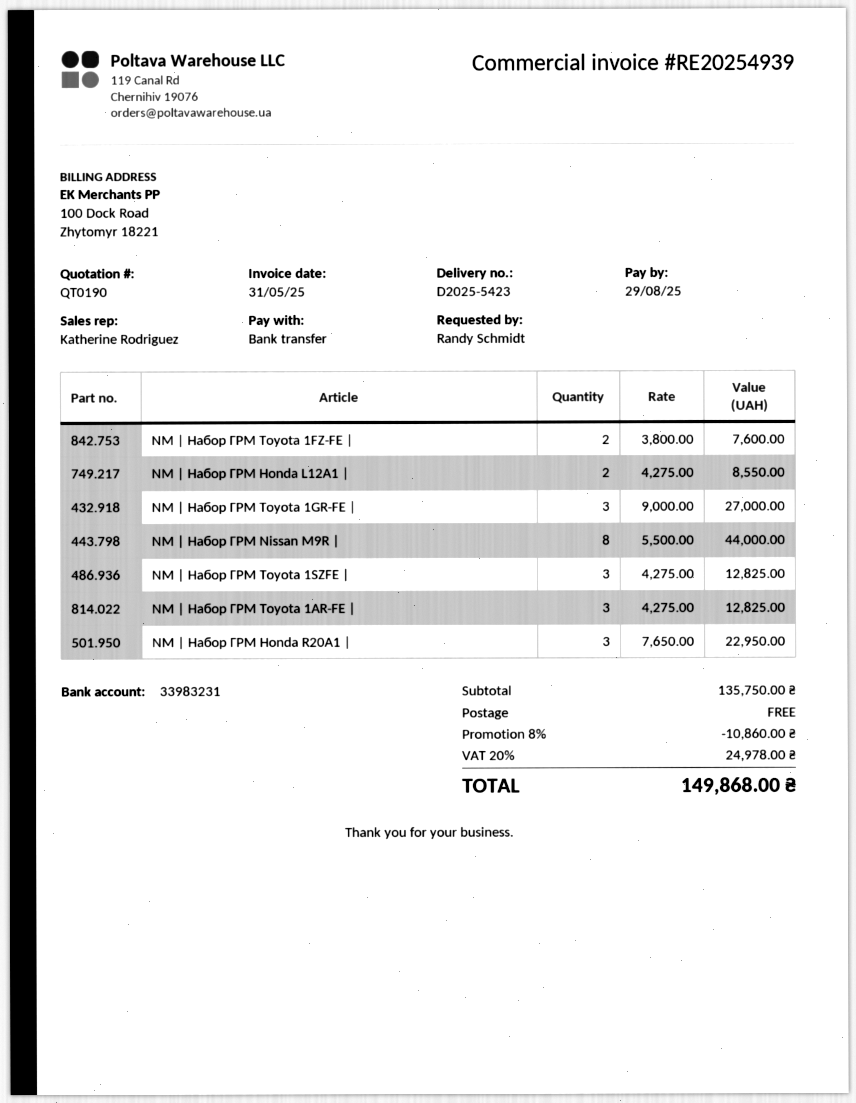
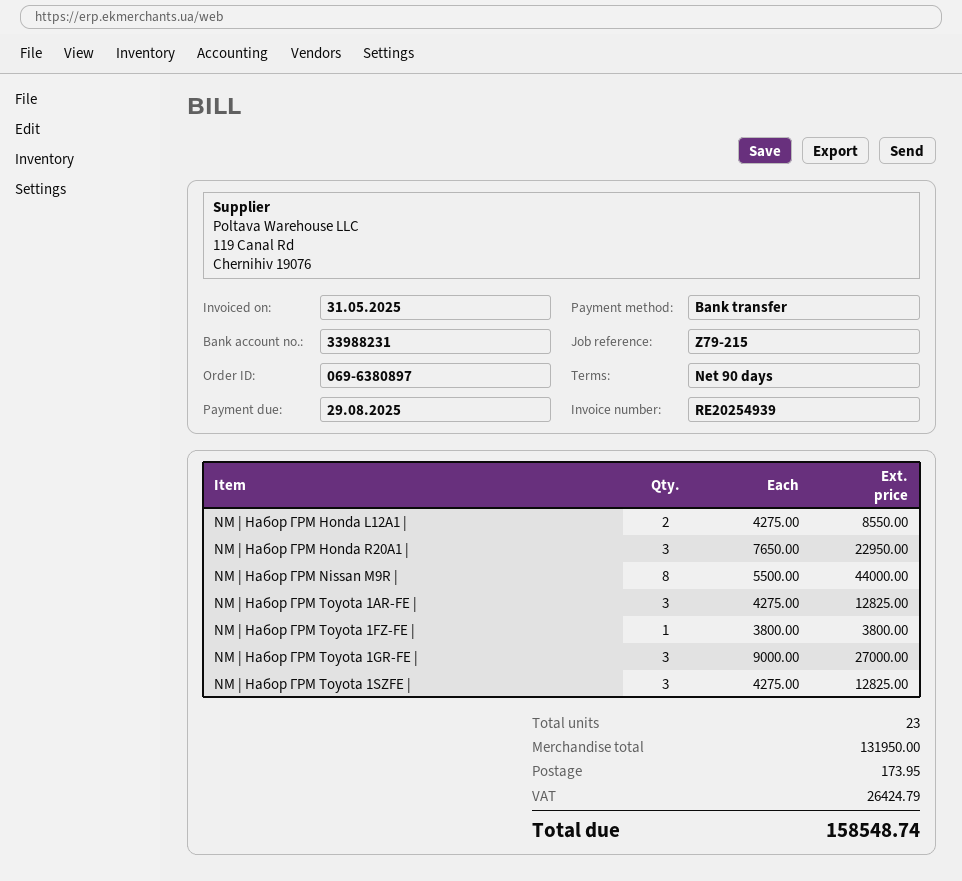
bank account: 33983231 -> 33988231
NM | Набор ГРМ Toyota 1FZ-FE |: 2 x 3800.00 = 7600.00 -> 1 x 3800.00 = 3800.00
subtotal: 135750.00 -> 131950.00
discount: 8% = 10860.00 -> none
shipping: 0.00 -> 173.95
tax: 24978.00 -> 26424.79
total: 149868.00 -> 158548.74

